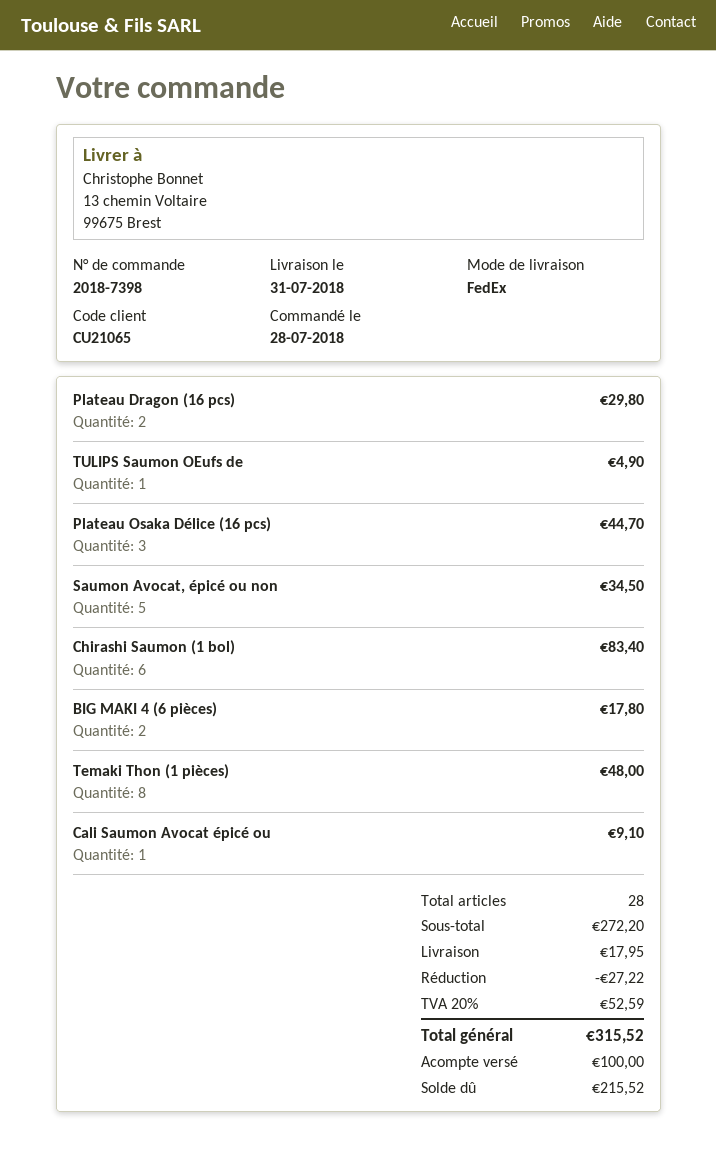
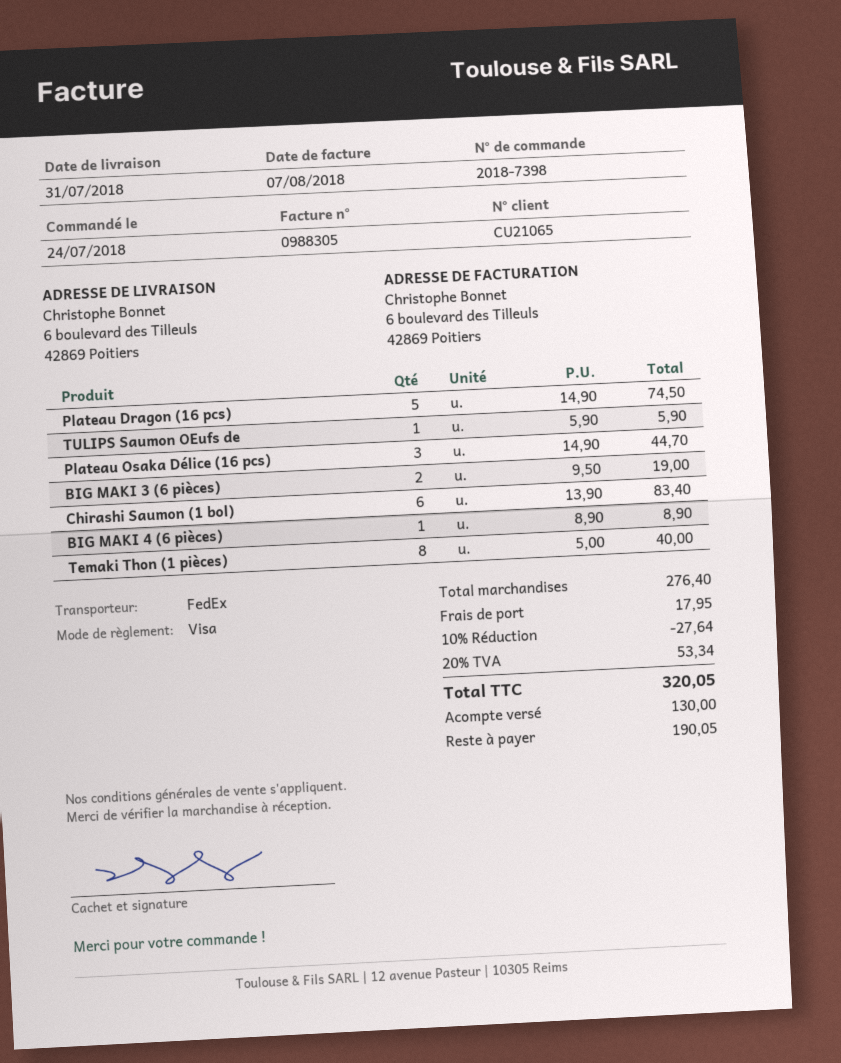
order date: 2018-07-28 -> 2018-07-24
ship to: 13 chemin Voltaire, 99675 Brest -> 6 boulevard des Tilleuls, 42869 Poitiers
Plateau Dragon (16 pcs): 2 for 29.80 -> 5 for 74.50
TULIPS Saumon OEufs de: 1 for 4.90 -> 1 for 5.90
Saumon Avocat, épicé ou non: 5 for 34.50 -> none
BIG MAKI 4 (6 pièces): 2 for 17.80 -> 1 for 8.90
Temaki Thon (1 pièces): 8 for 48.00 -> 8 for 40.00
Cali Saumon Avocat épicé ou: 1 for 9.10 -> none
BIG MAKI 3 (6 pièces): none -> 2 for 19.00
subtotal: 272.20 -> 276.40
discount: 27.22 -> 27.64
tax: 20% = 52.59 -> 20% = 53.34
total: 315.52 -> 320.05
deposit: 100.00 -> 130.00
balance: 215.52 -> 190.05

